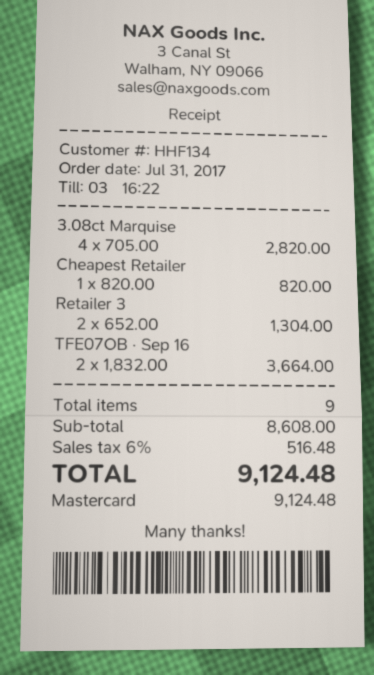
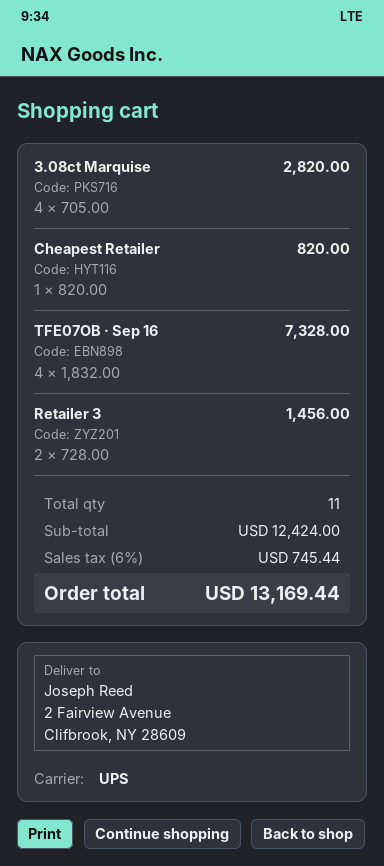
Retailer 3: 2 x 652.00 = 1304.00 -> 2 x 728.00 = 1456.00
TFE07OB · Sep 16: 2 x 1832.00 = 3664.00 -> 4 x 1832.00 = 7328.00
total quantity: 9 -> 11
subtotal: 8608.00 -> 12424.00
tax: 6% = 516.48 -> 6% = 745.44
total: 9124.48 -> 13169.44

